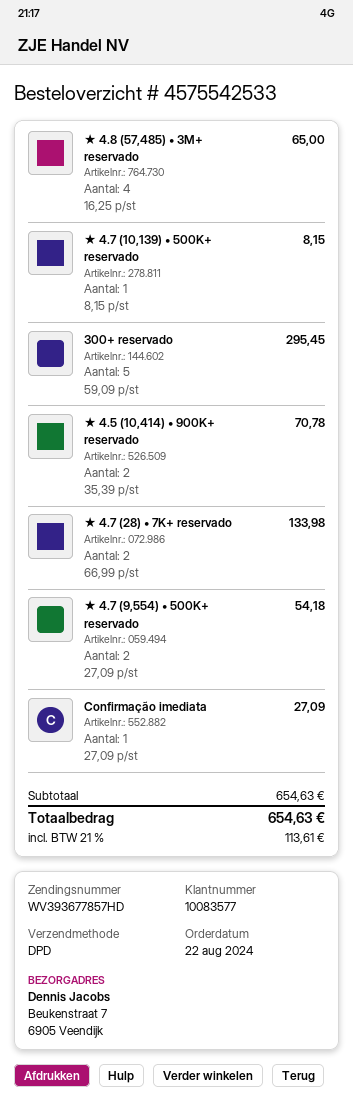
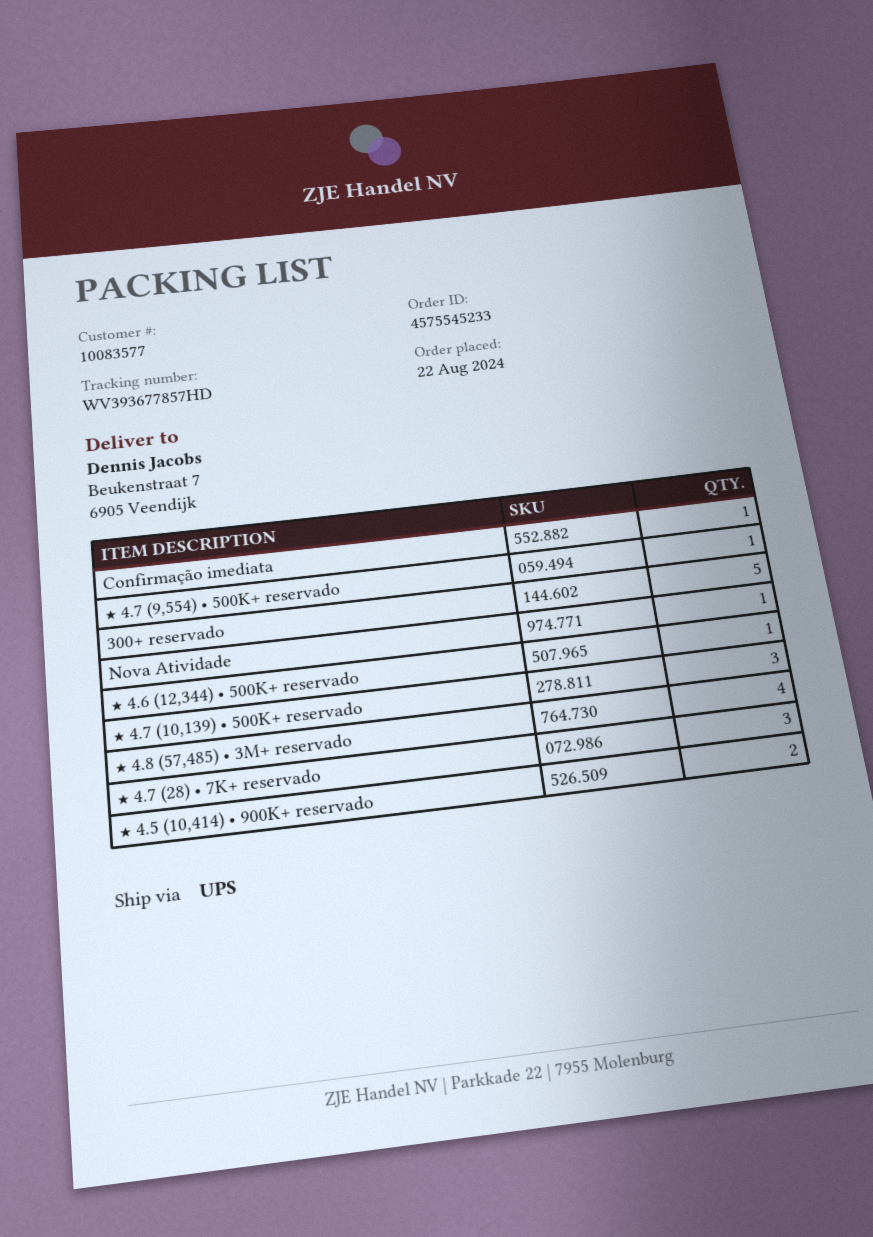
order number: 4575542533 -> 4575545233
shipping method: DPD -> UPS
★ 4.7 (10,139) • 500K+ reservado: 1 -> 3
★ 4.7 (28) • 7K+ reservado: 2 -> 3
★ 4.7 (9,554) • 500K+ reservado: 2 -> 1
Nova Atividade: none -> 1
★ 4.6 (12,344) • 500K+ reservado: none -> 1

